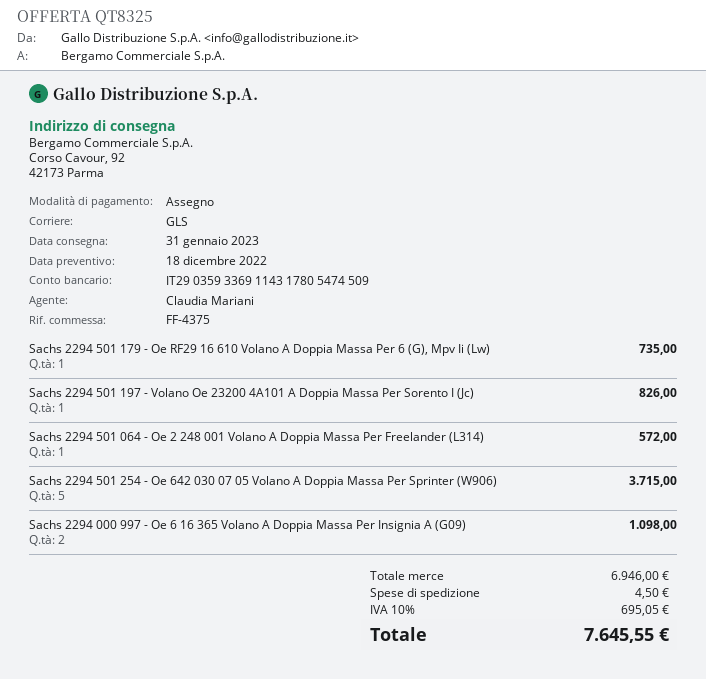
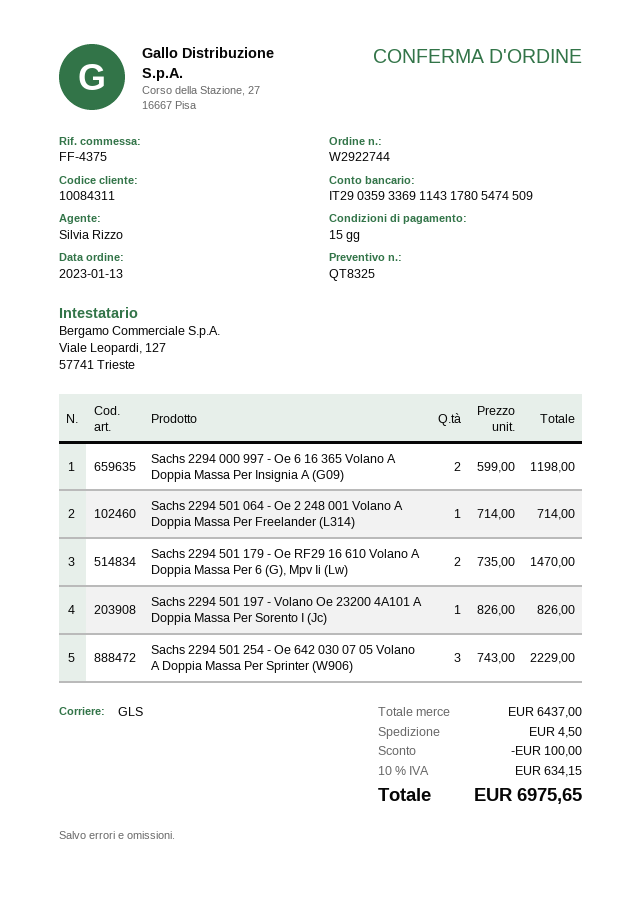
sales rep: Claudia Mariani -> Silvia Rizzo
Sachs 2294 501 179 - Oe RF29 16 610 Volano A Doppia Massa Per 6 (G), Mpv Ii (Lw): 1 for 735.00 -> 2 for 1470.00
Sachs 2294 501 064 - Oe 2 248 001 Volano A Doppia Massa Per Freelander (L314): 1 for 572.00 -> 1 for 714.00
Sachs 2294 501 254 - Oe 642 030 07 05 Volano A Doppia Massa Per Sprinter (W906): 5 for 3715.00 -> 3 for 2229.00
Sachs 2294 000 997 - Oe 6 16 365 Volano A Doppia Massa Per Insignia A (G09): 2 for 1098.00 -> 2 for 1198.00
subtotal: 6946.00 -> 6437.00
discount: none -> 100.00
tax: 10% = 695.05 -> 10% = 634.15
total: 7645.55 -> 6975.65

